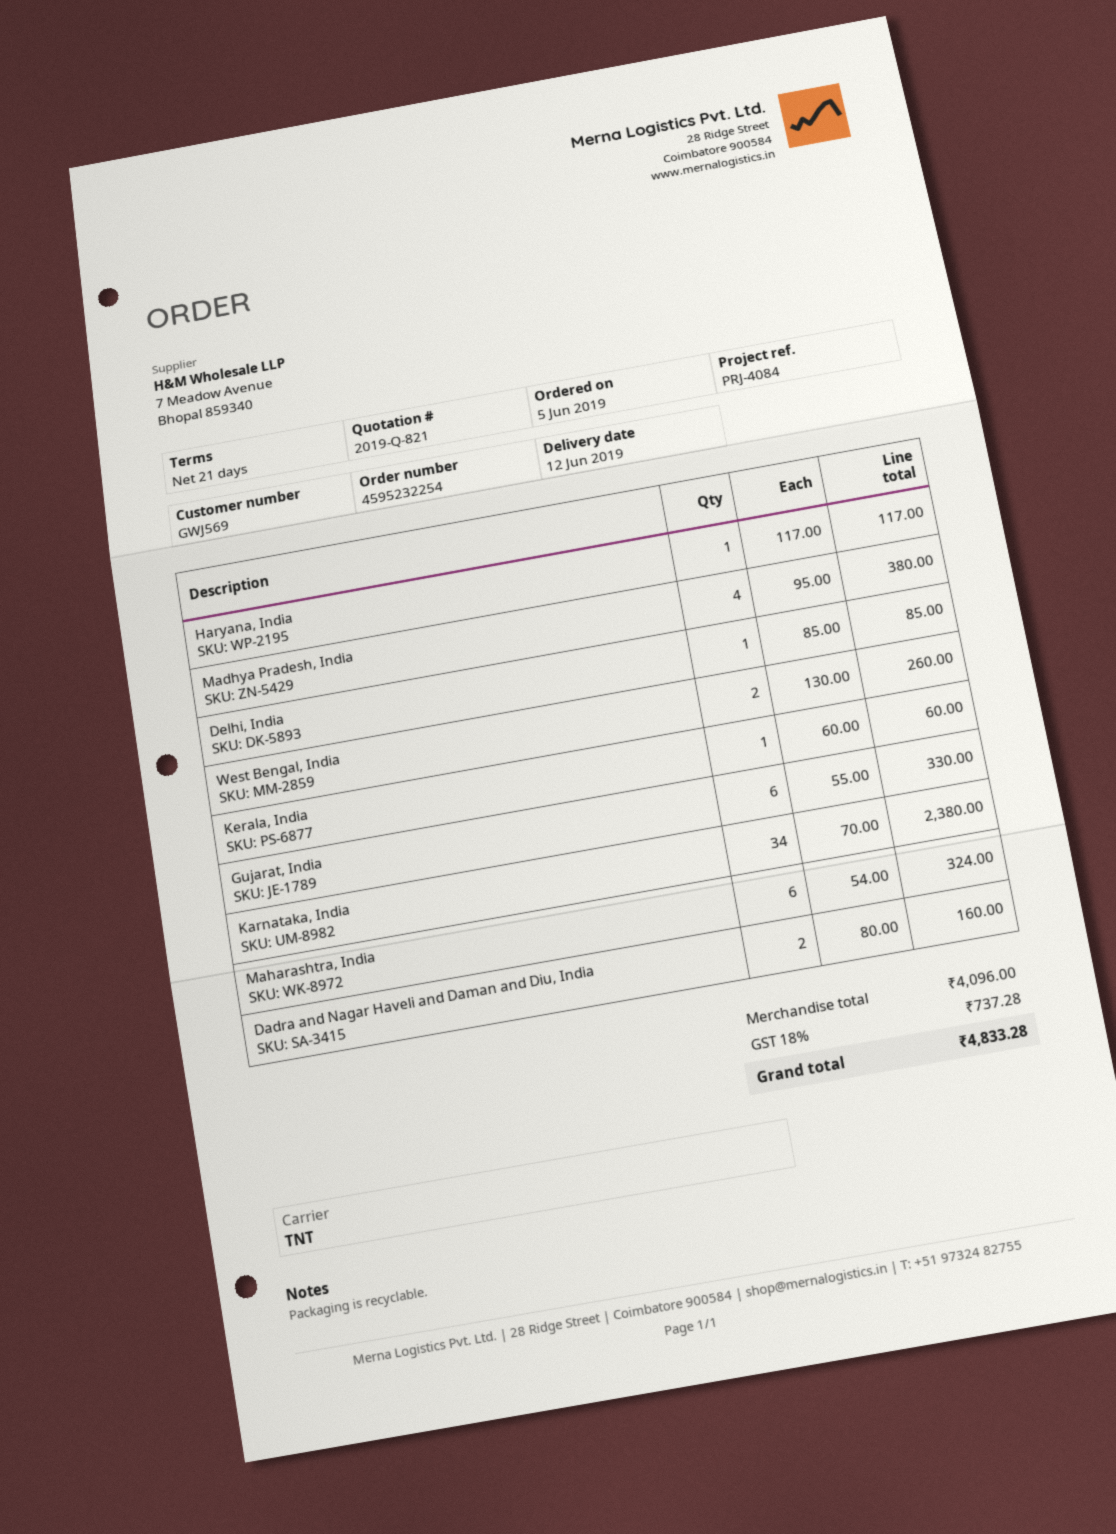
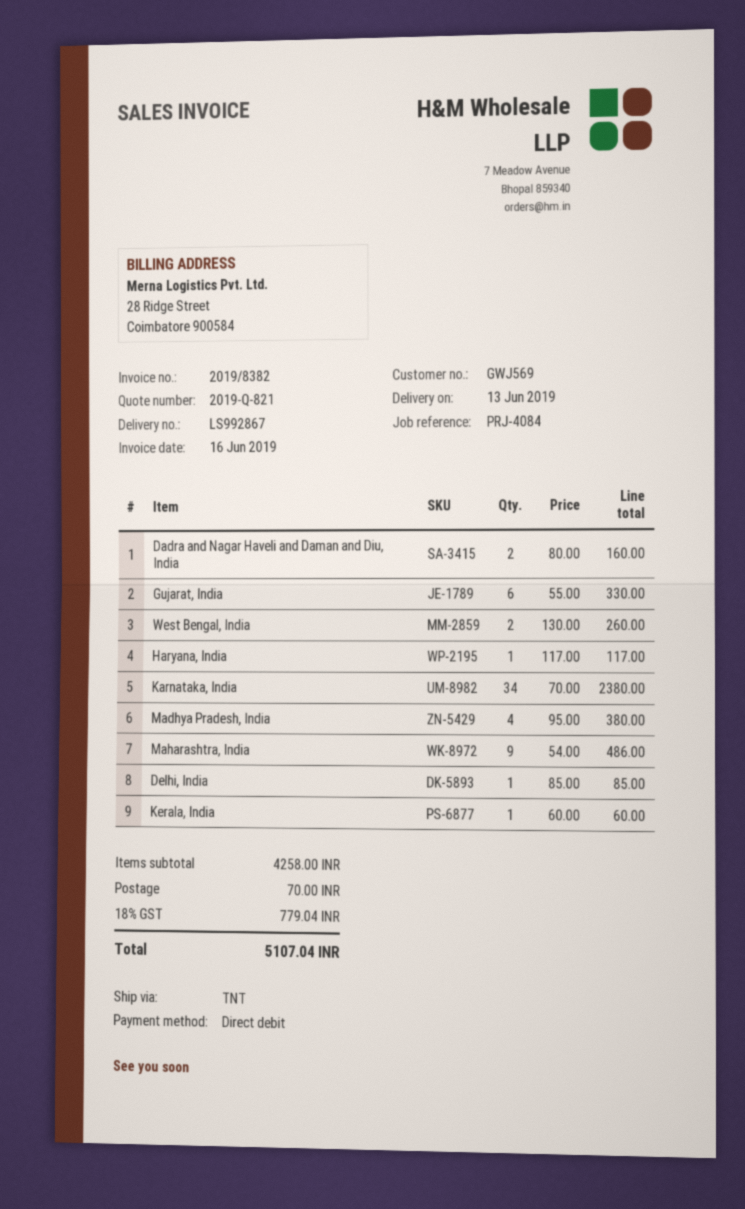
delivery date: 2019-06-12 -> 2019-06-13
Maharashtra, India: 6 x 54.00 = 324.00 -> 9 x 54.00 = 486.00
subtotal: 4096.00 -> 4258.00
shipping: none -> 70.00
tax: 18% = 737.28 -> 18% = 779.04
total: 4833.28 -> 5107.04

